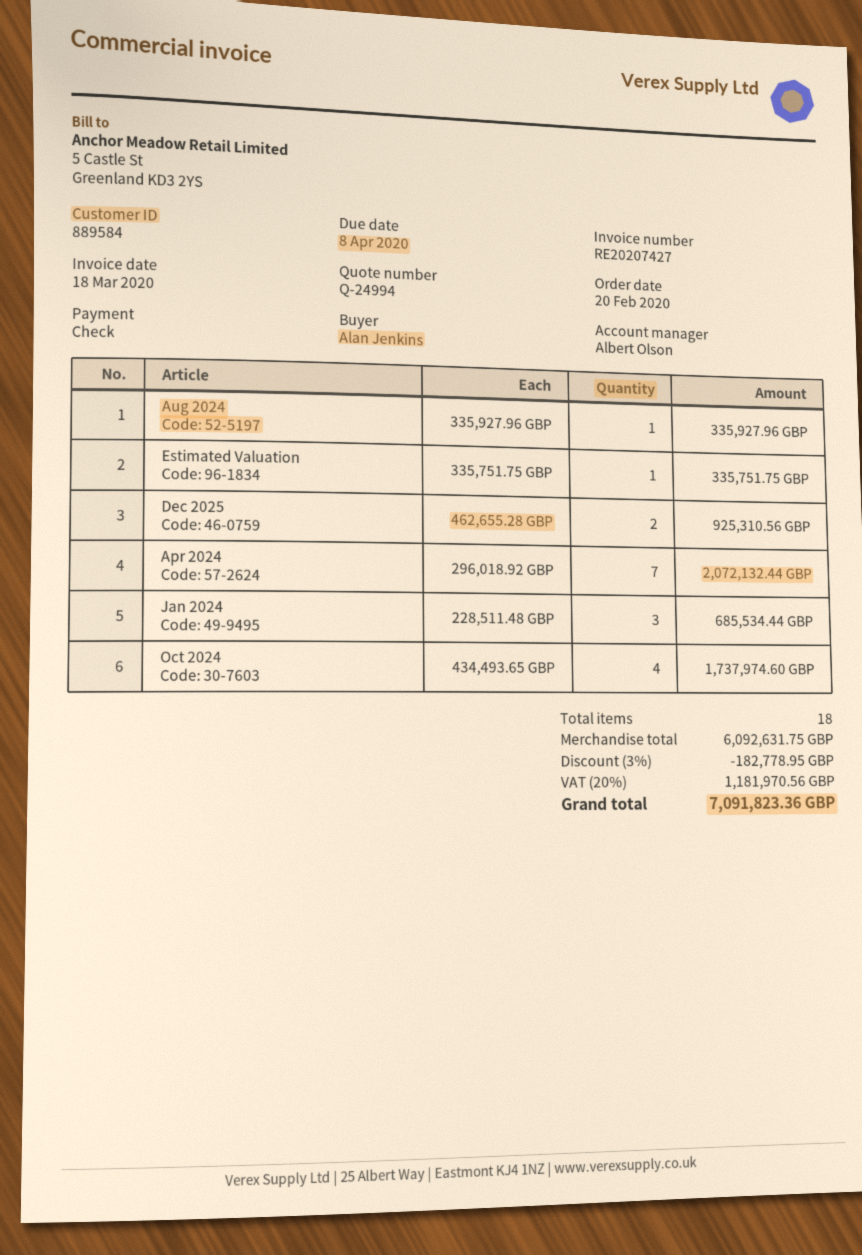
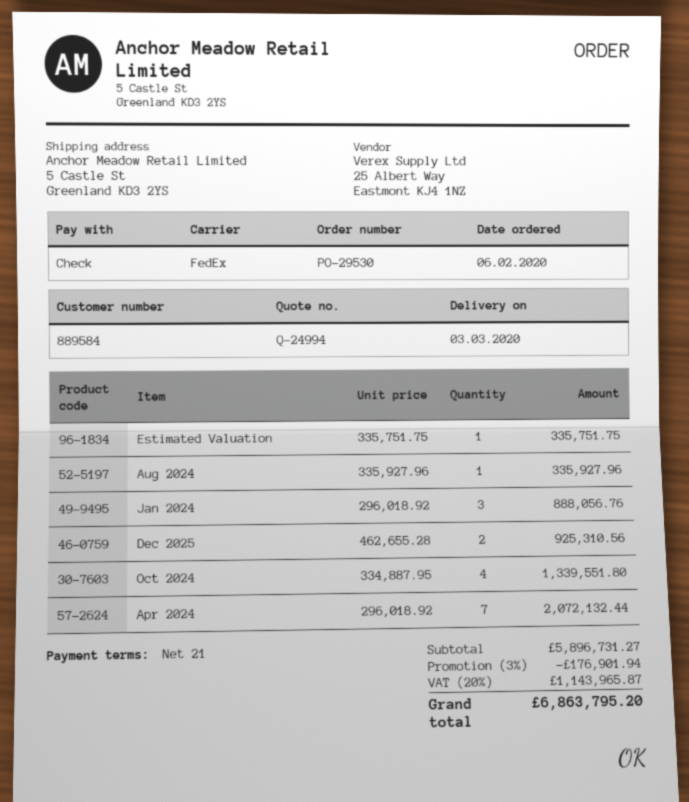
order date: 2020-02-20 -> 2020-02-06
Jan 2024: 3 x 228511.48 = 685534.44 -> 3 x 296018.92 = 888056.76
Oct 2024: 4 x 434493.65 = 1737974.60 -> 4 x 334887.95 = 1339551.80
subtotal: 6092631.75 -> 5896731.27
discount: 3% = 182778.95 -> 3% = 176901.94
tax: 20% = 1181970.56 -> 20% = 1143965.87
total: 7091823.36 -> 6863795.20

